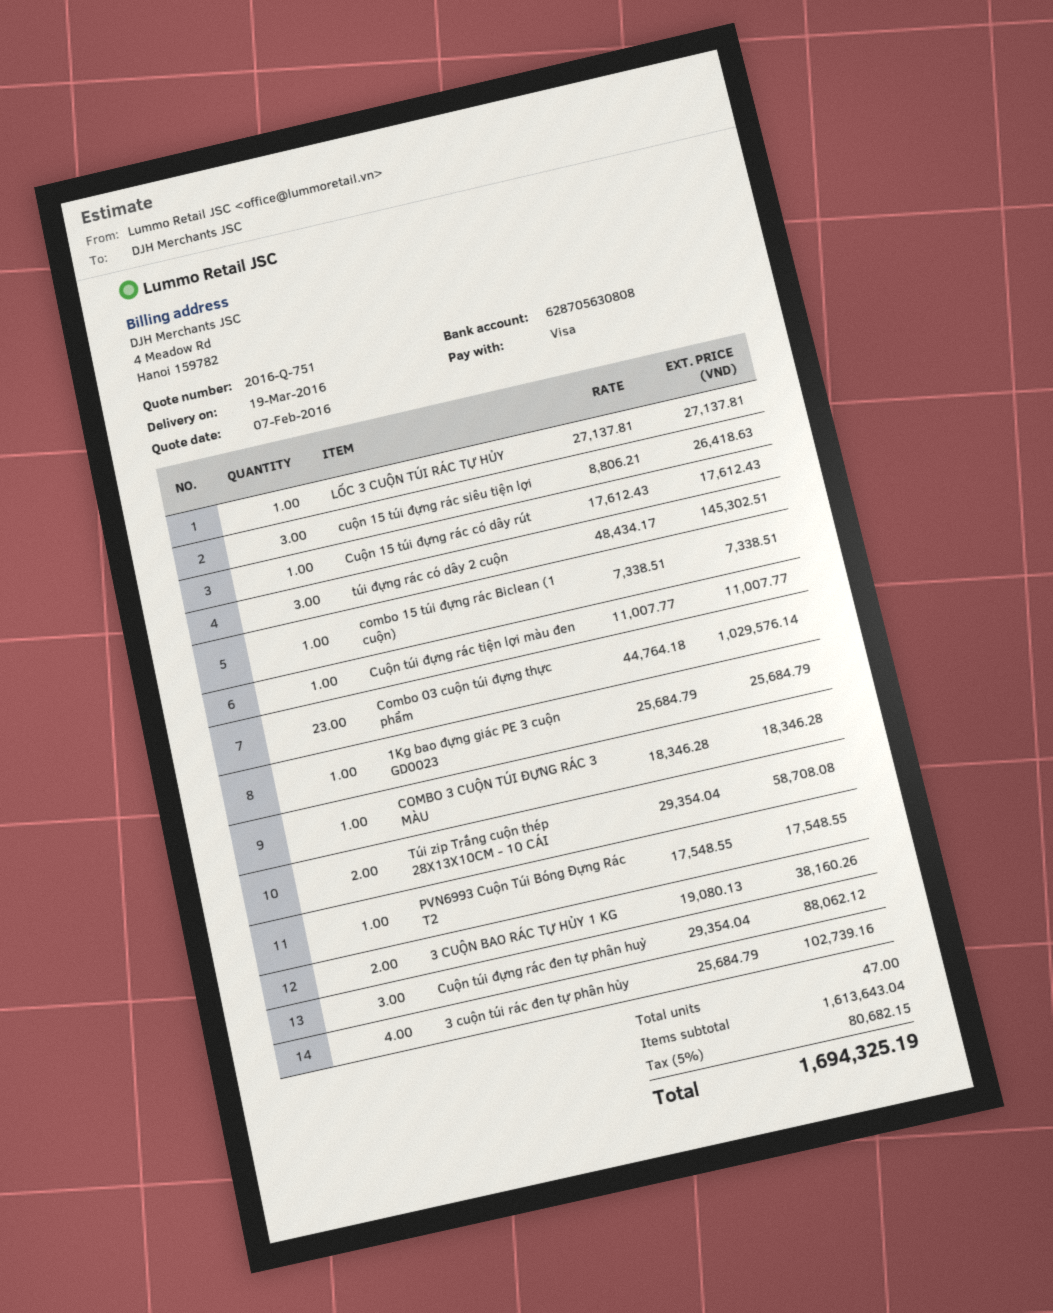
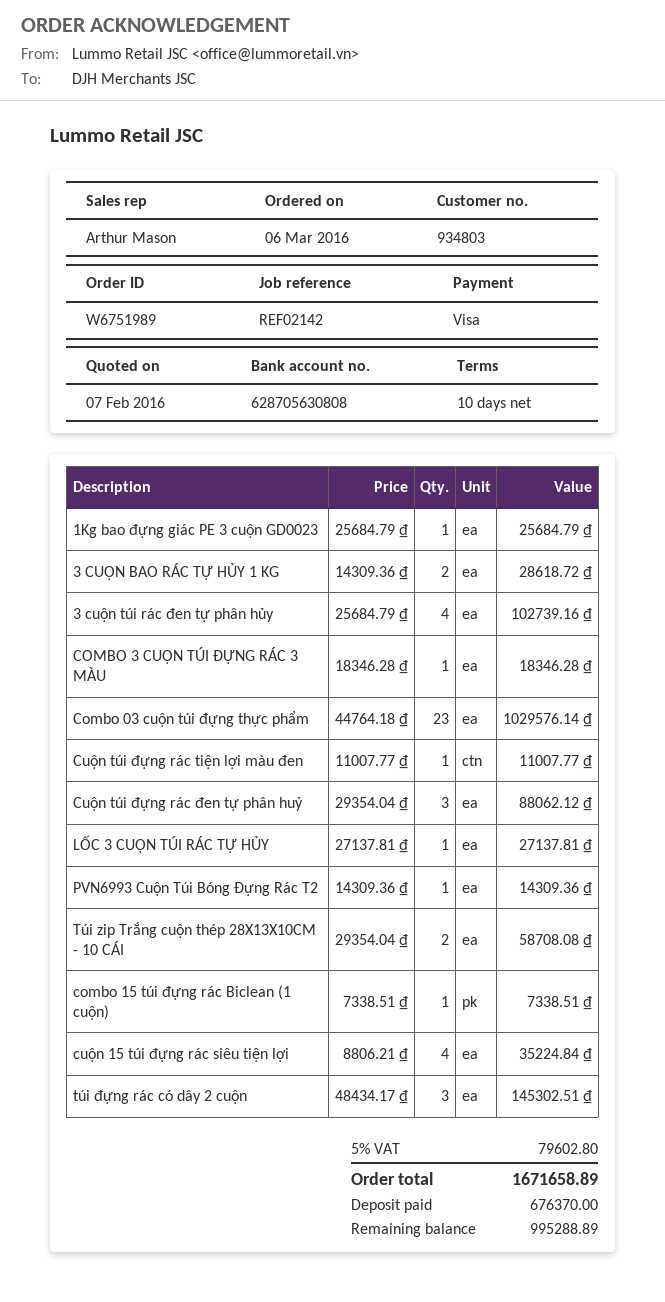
cuộn 15 túi đựng rác siêu tiện lợi: 3 x 8806.21 = 26418.63 -> 4 x 8806.21 = 35224.84
Cuộn 15 túi đựng rác có dây rút: 1 x 17612.43 = 17612.43 -> none
PVN6993 Cuộn Túi Bóng Đựng Rác T2: 1 x 17548.55 = 17548.55 -> 1 x 14309.36 = 14309.36
3 CUỘN BAO RÁC TỰ HỦY 1 KG: 2 x 19080.13 = 38160.26 -> 2 x 14309.36 = 28618.72
tax: 5% = 80682.15 -> 5% = 79602.80
total: 1694325.19 -> 1671658.89

